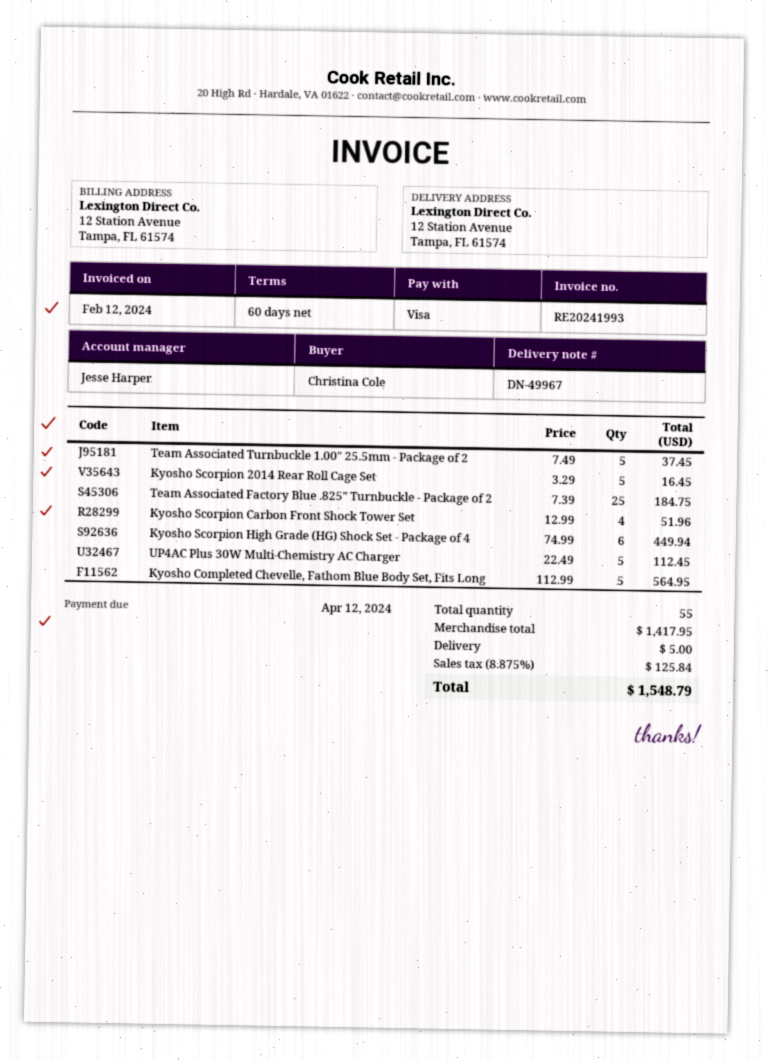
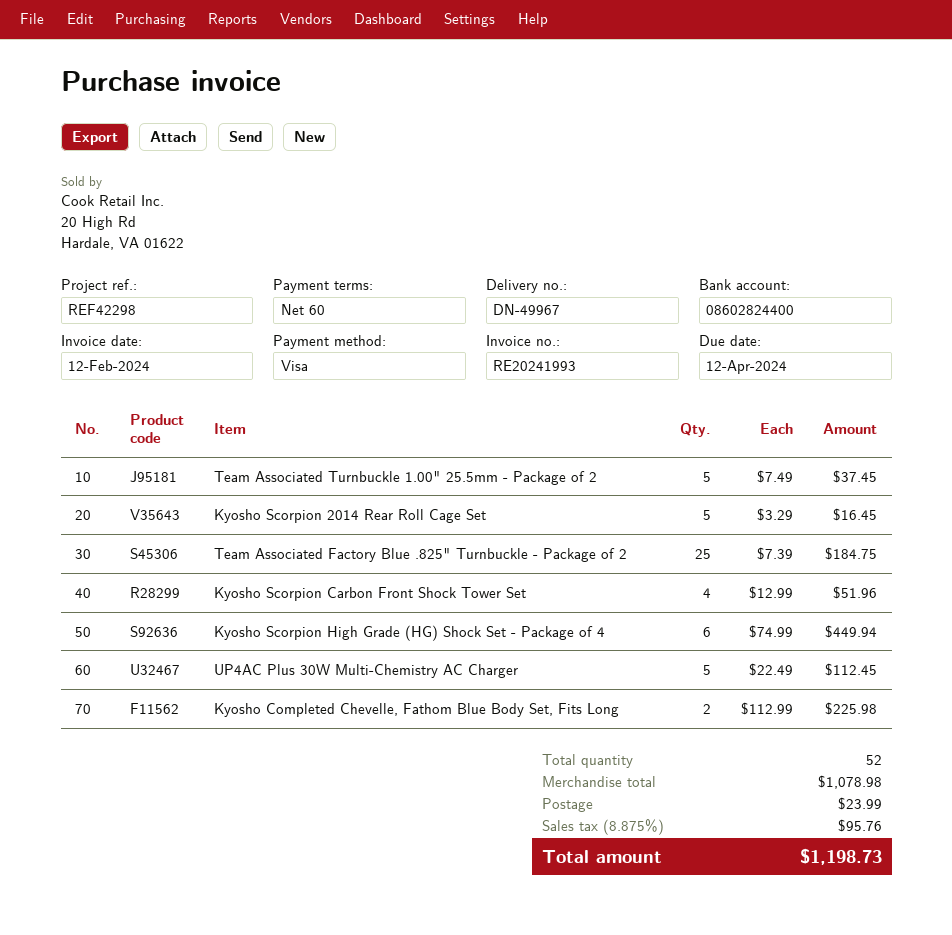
Kyosho Completed Chevelle, Fathom Blue Body Set, Fits Long: 5 x 112.99 = 564.95 -> 2 x 112.99 = 225.98
total quantity: 55 -> 52
subtotal: 1417.95 -> 1078.98
shipping: 5.00 -> 23.99
tax: 8.875% = 125.84 -> 8.875% = 95.76
total: 1548.79 -> 1198.73

